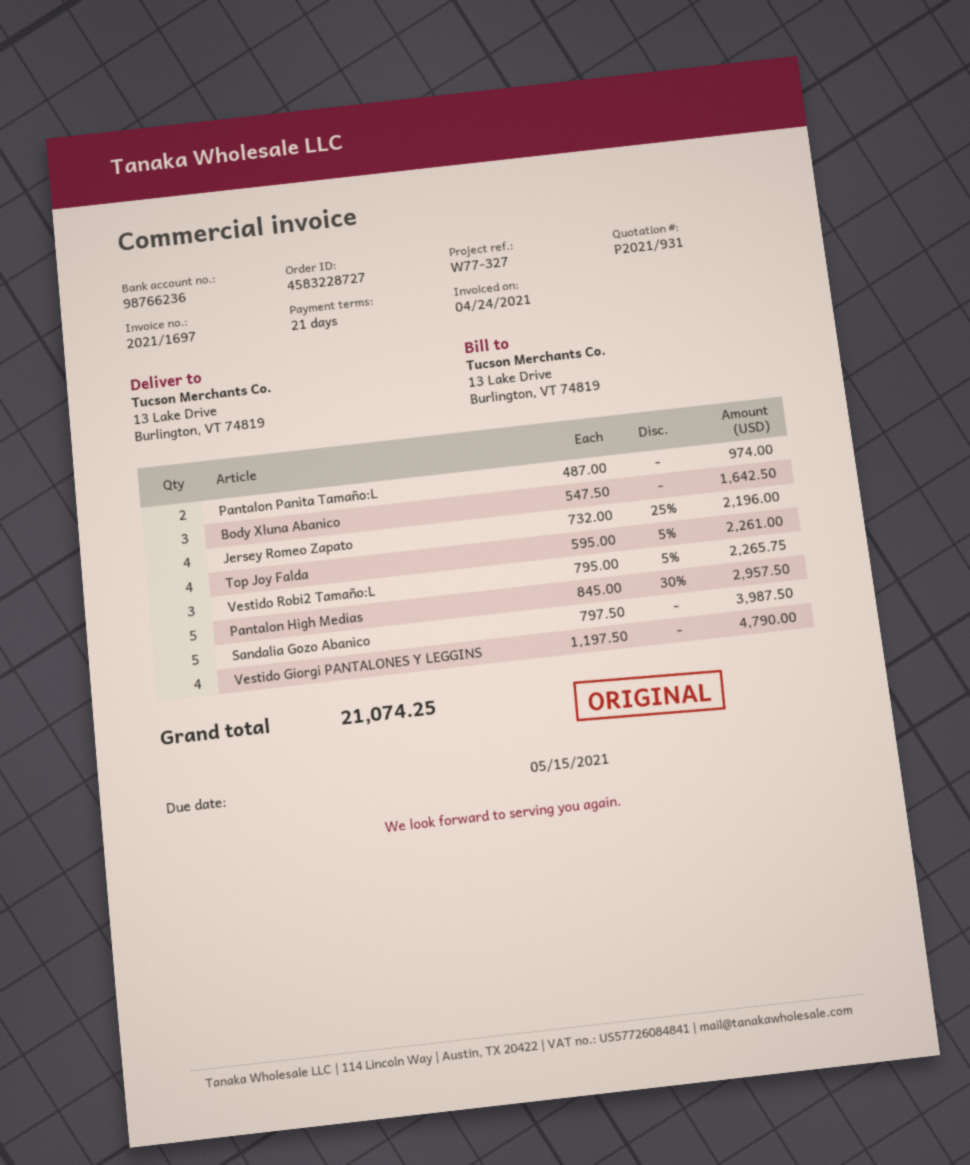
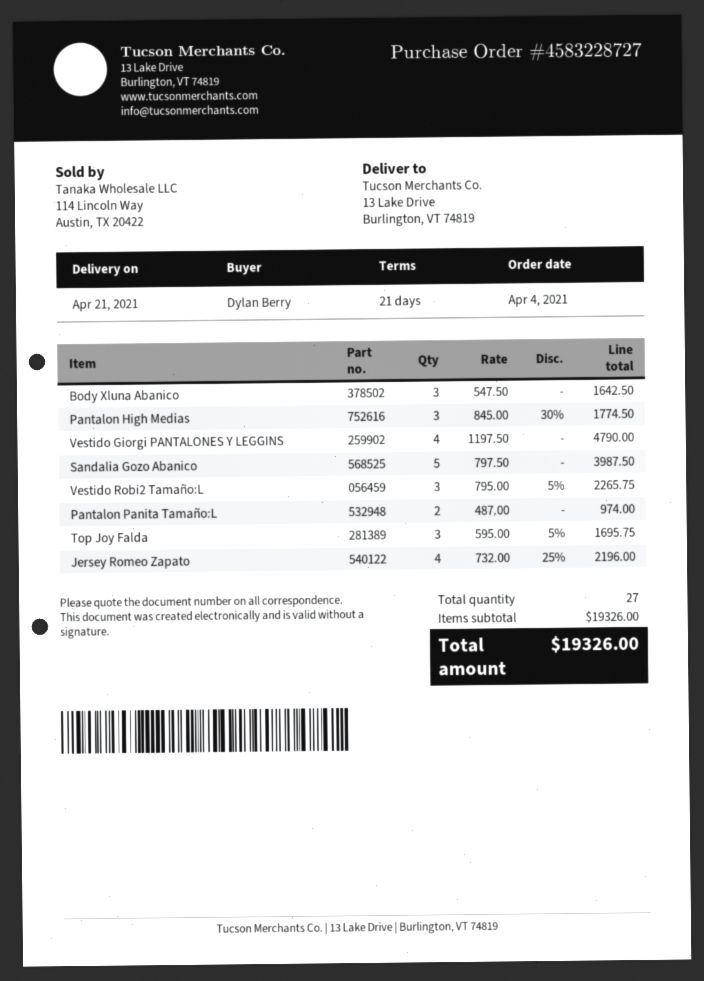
Top Joy Falda: 4 x 595.00 - 5% = 2261.00 -> 3 x 595.00 - 5% = 1695.75
Pantalon High Medias: 5 x 845.00 - 30% = 2957.50 -> 3 x 845.00 - 30% = 1774.50
total: 21074.25 -> 19326.00

